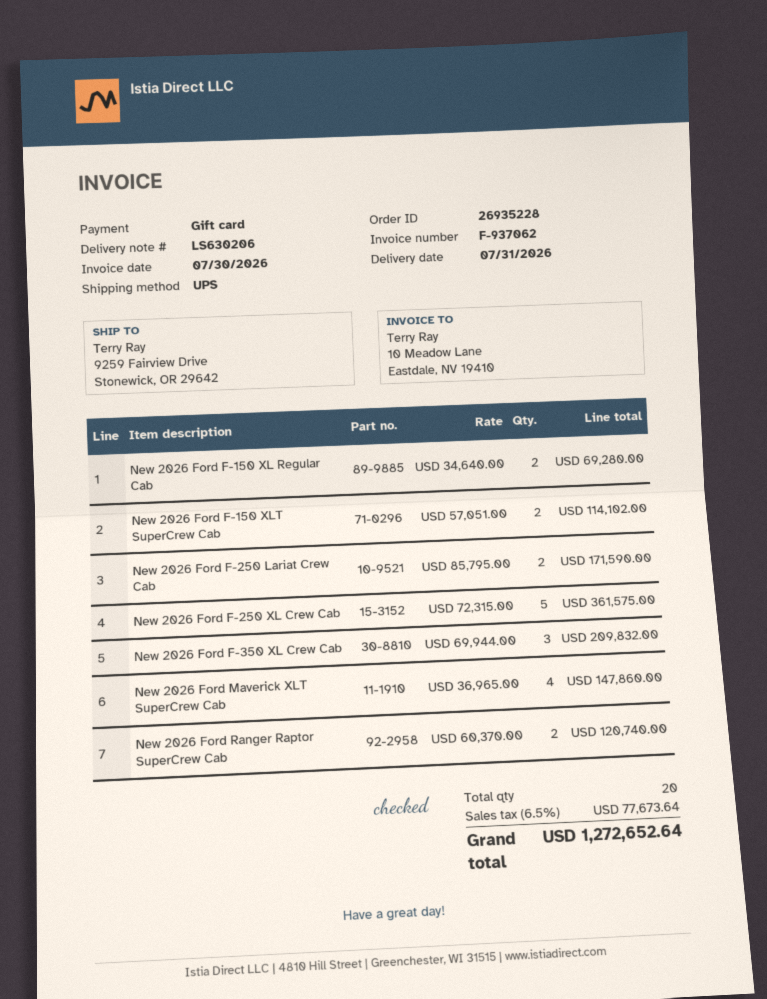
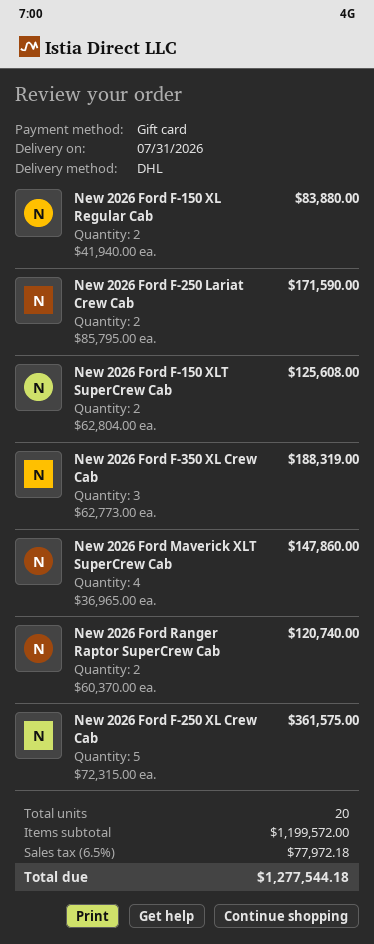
shipping method: UPS -> DHL
New 2026 Ford F-150 XL Regular Cab: 2 x 34640.00 = 69280.00 -> 2 x 41940.00 = 83880.00
New 2026 Ford F-150 XLT SuperCrew Cab: 2 x 57051.00 = 114102.00 -> 2 x 62804.00 = 125608.00
New 2026 Ford F-350 XL Crew Cab: 3 x 69944.00 = 209832.00 -> 3 x 62773.00 = 188319.00
tax: 6.5% = 77673.64 -> 6.5% = 77972.18
total: 1272652.64 -> 1277544.18

